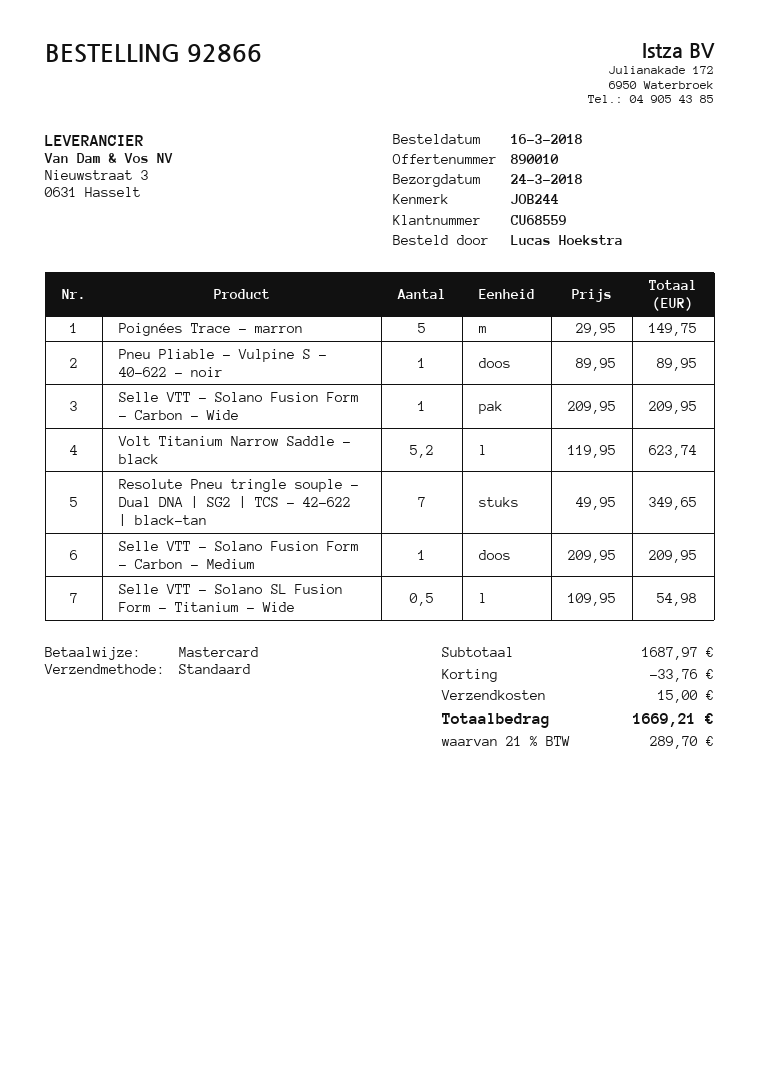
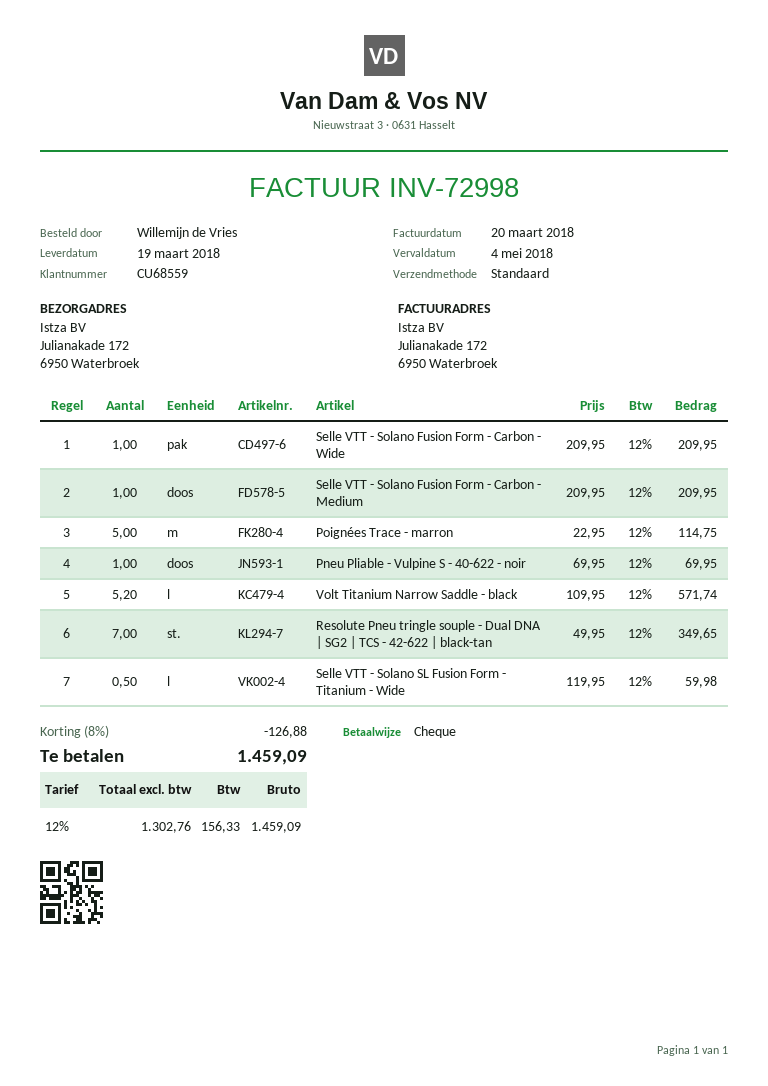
delivery date: 2018-03-24 -> 2018-03-19
ordered by: Lucas Hoekstra -> Willemijn de Vries
payment method: Mastercard -> cheque
Poignées Trace - marron: 5 x 29.95 = 149.75 -> 5 x 22.95 = 114.75
Pneu Pliable - Vulpine S - 40-622 - noir: 1 x 89.95 = 89.95 -> 1 x 69.95 = 69.95
Volt Titanium Narrow Saddle - black: 5.2 x 119.95 = 623.74 -> 5.2 x 109.95 = 571.74
Selle VTT - Solano SL Fusion Form - Titanium - Wide: 0.5 x 109.95 = 54.98 -> 0.5 x 119.95 = 59.98
discount: 33.76 -> 126.88
shipping: 15.00 -> none
tax: 21% = 289.70 -> 12% = 156.33
total: 1669.21 -> 1459.09

